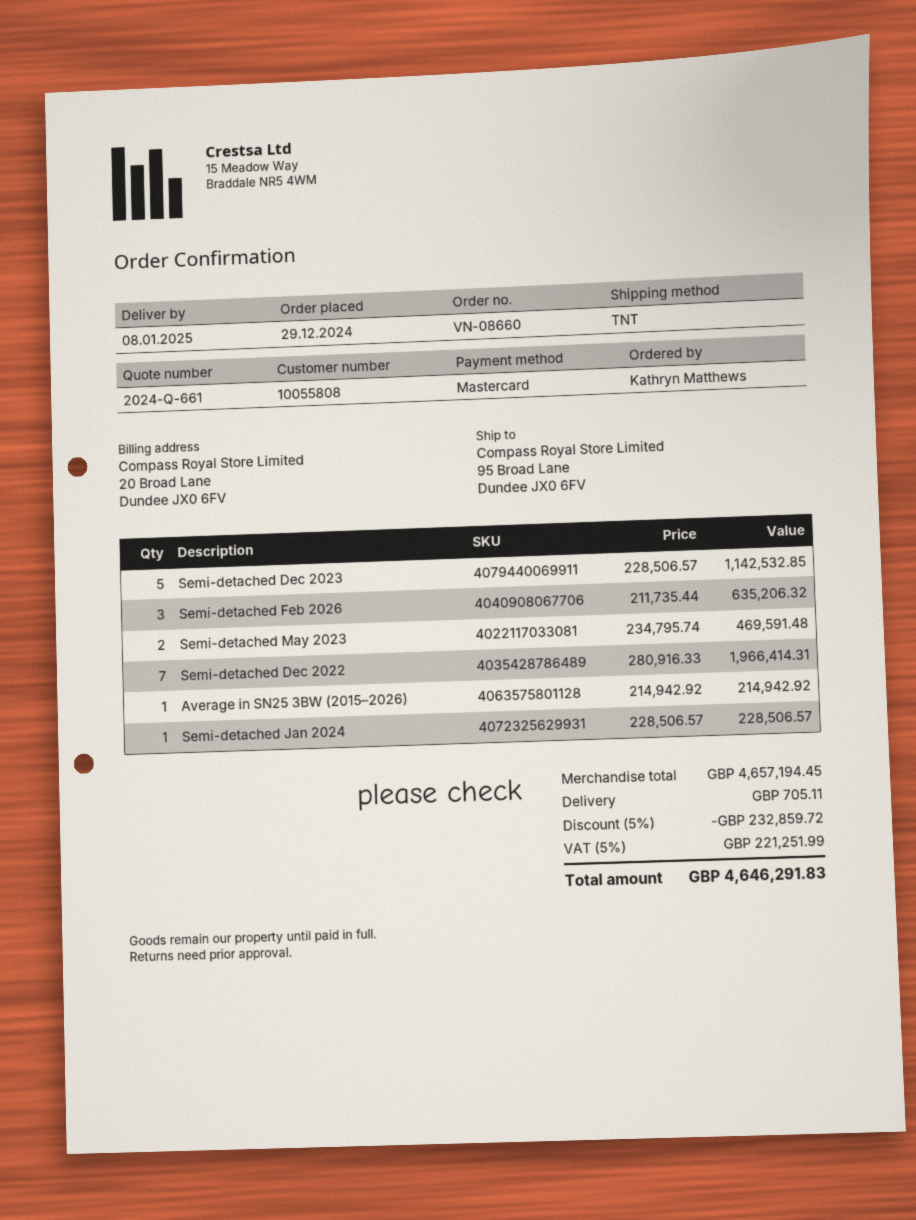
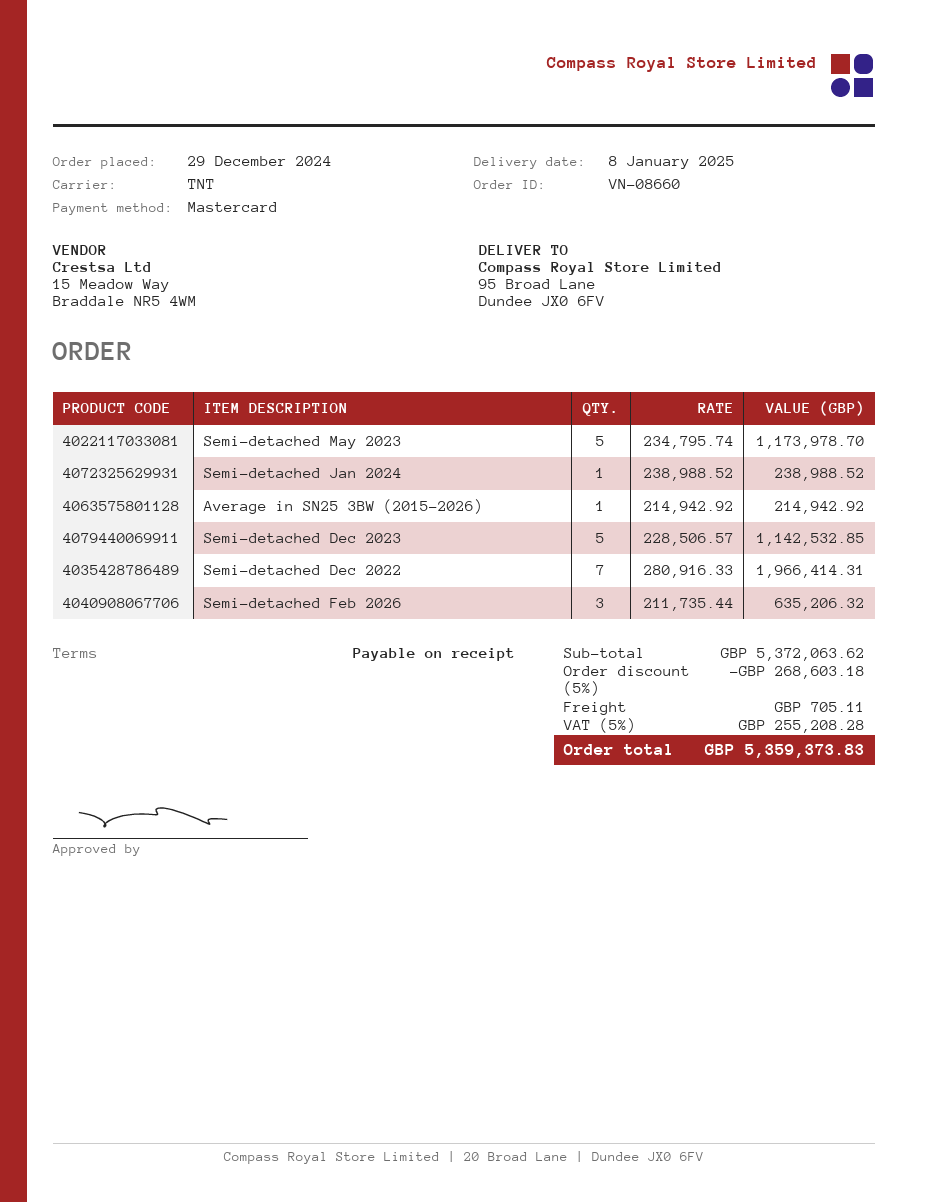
Semi-detached May 2023: 2 x 234795.74 = 469591.48 -> 5 x 234795.74 = 1173978.70
Semi-detached Jan 2024: 1 x 228506.57 = 228506.57 -> 1 x 238988.52 = 238988.52
subtotal: 4657194.45 -> 5372063.62
discount: 5% = 232859.72 -> 5% = 268603.18
tax: 5% = 221251.99 -> 5% = 255208.28
total: 4646291.83 -> 5359373.83

